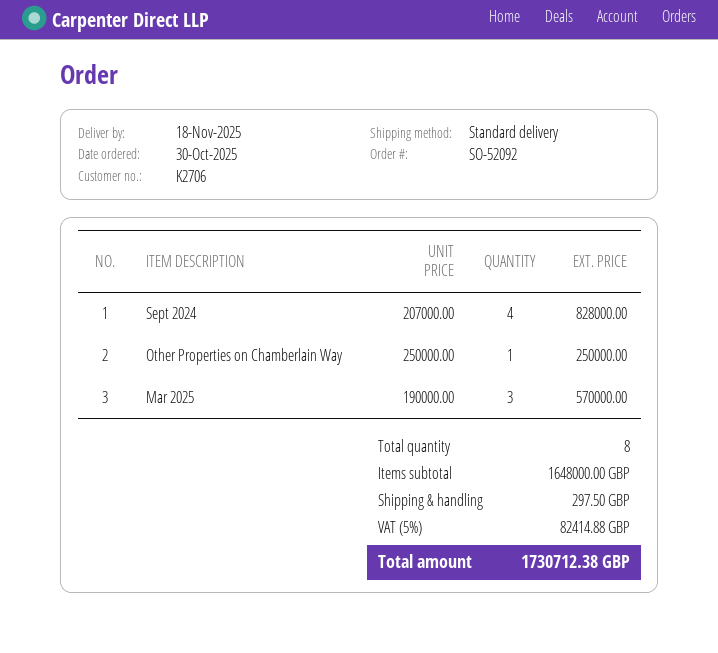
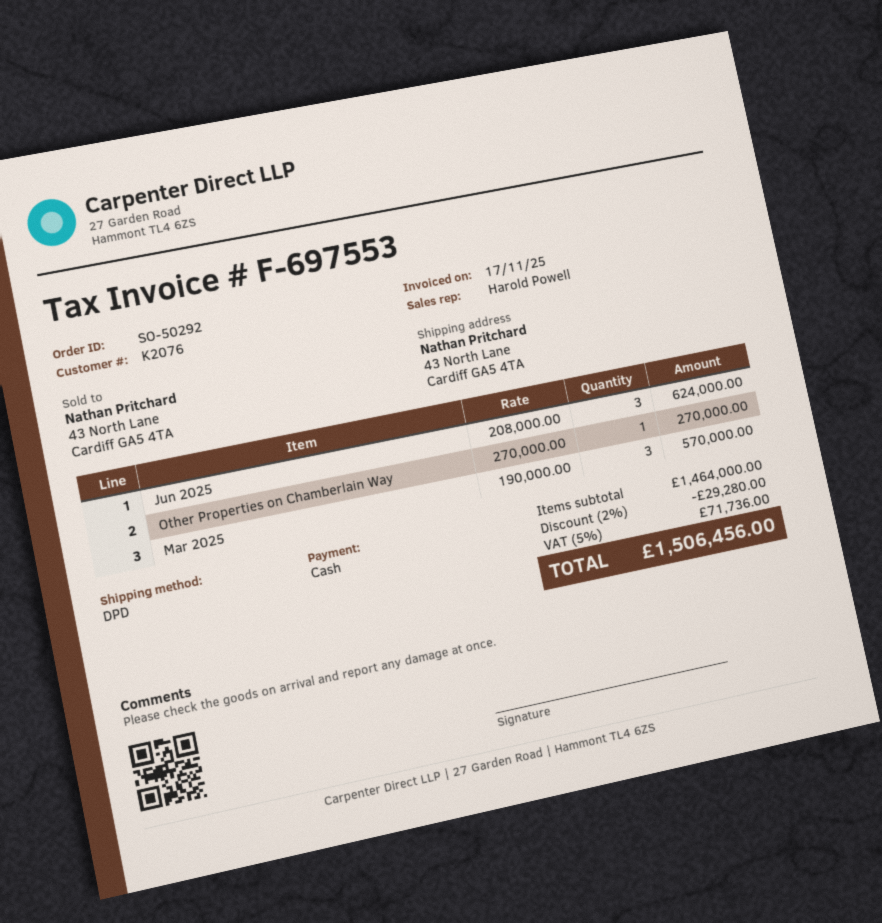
order number: SO-52092 -> SO-50292
customer number: K2706 -> K2076
shipping method: standard -> DPD
Sept 2024: 4 x 207000.00 = 828000.00 -> none
Other Properties on Chamberlain Way: 1 x 250000.00 = 250000.00 -> 1 x 270000.00 = 270000.00
Jun 2025: none -> 3 x 208000.00 = 624000.00
subtotal: 1648000.00 -> 1464000.00
discount: none -> 2% = 29280.00
shipping: 297.50 -> none
tax: 5% = 82414.88 -> 5% = 71736.00
total: 1730712.38 -> 1506456.00

